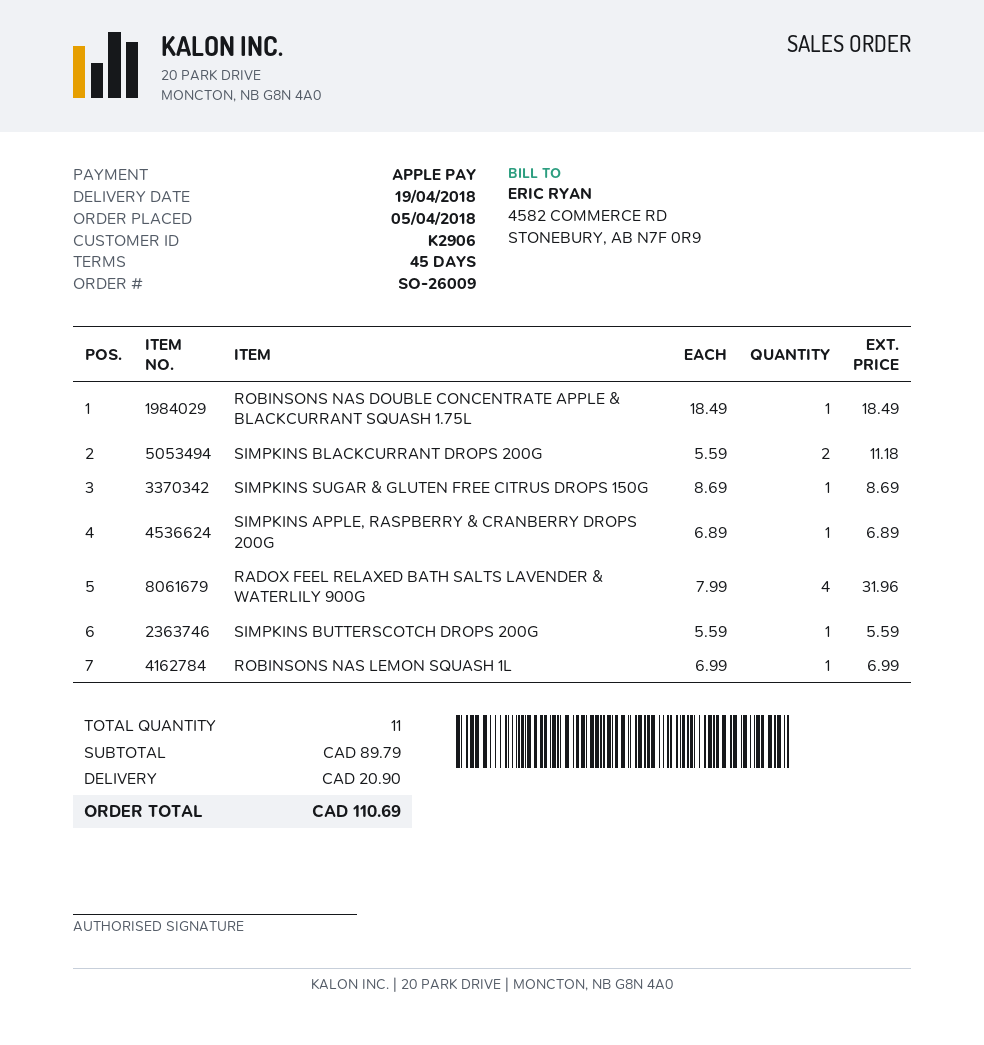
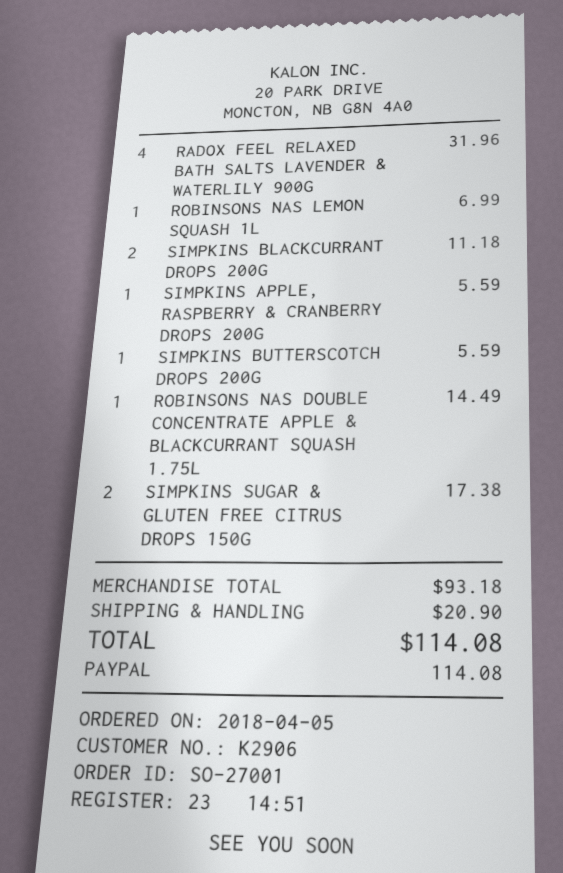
order number: SO-26009 -> SO-27001
payment method: Apple Pay -> PayPal
ROBINSONS NAS DOUBLE CONCENTRATE APPLE & BLACKCURRANT SQUASH 1.75L: 1 for 18.49 -> 1 for 14.49
SIMPKINS SUGAR & GLUTEN FREE CITRUS DROPS 150G: 1 for 8.69 -> 2 for 17.38
SIMPKINS APPLE, RASPBERRY & CRANBERRY DROPS 200G: 1 for 6.89 -> 1 for 5.59
subtotal: 89.79 -> 93.18
total: 110.69 -> 114.08

